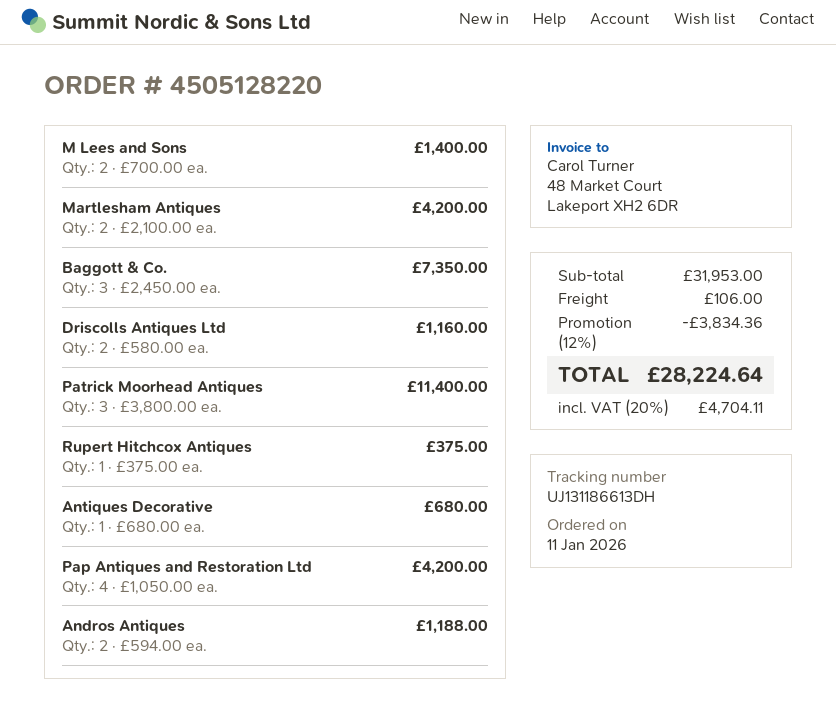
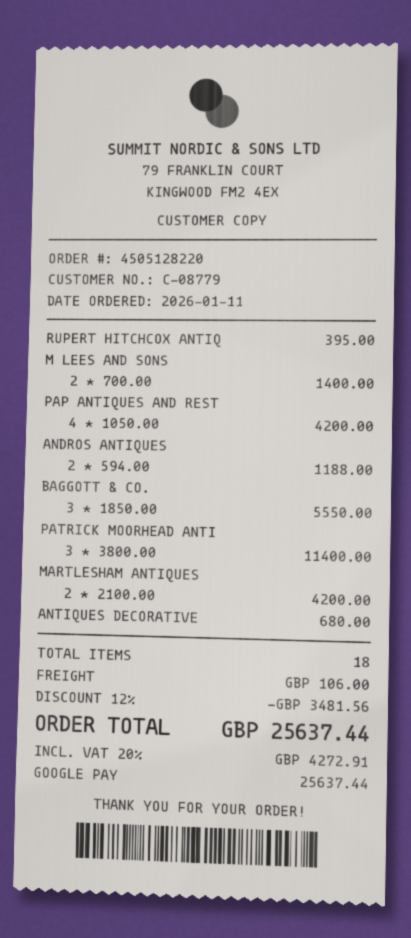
Baggott & Co.: 3 x 2450.00 = 7350.00 -> 3 x 1850.00 = 5550.00
Driscolls Antiques Ltd: 2 x 580.00 = 1160.00 -> none
Rupert Hitchcox Antiques: 1 x 375.00 = 375.00 -> 1 x 395.00 = 395.00
discount: 12% = 3834.36 -> 12% = 3481.56
tax: 20% = 4704.11 -> 20% = 4272.91
total: 28224.64 -> 25637.44

